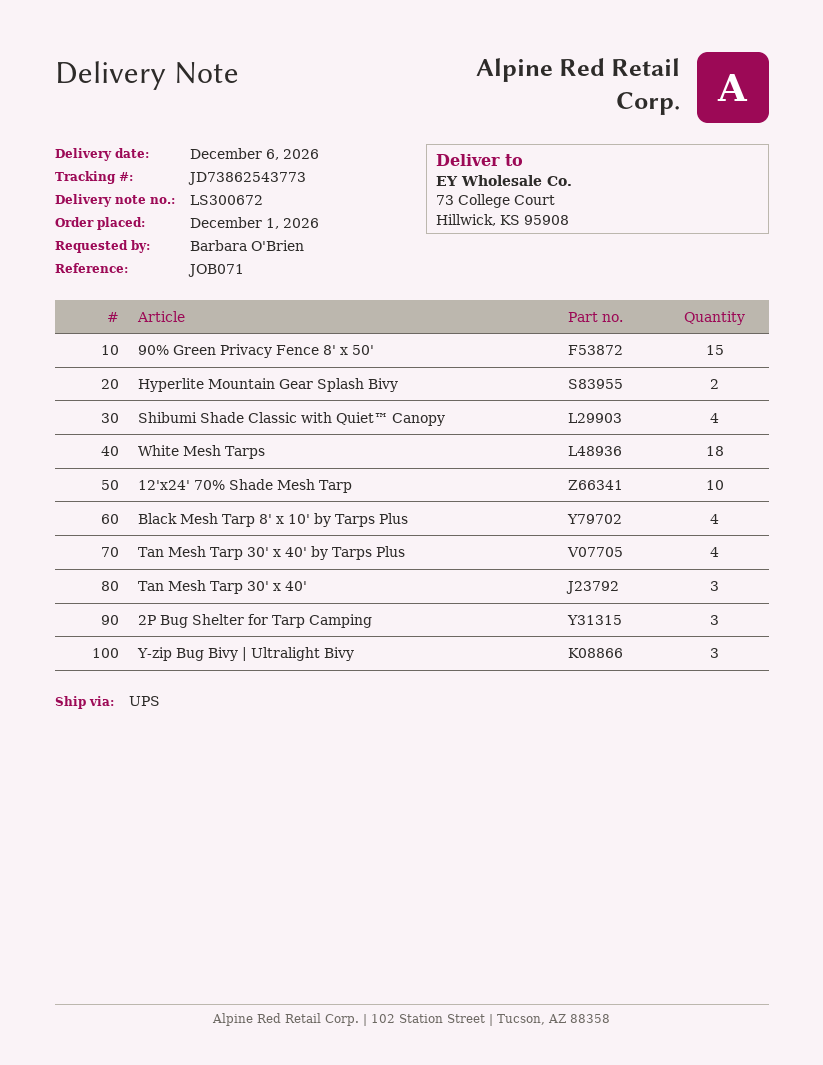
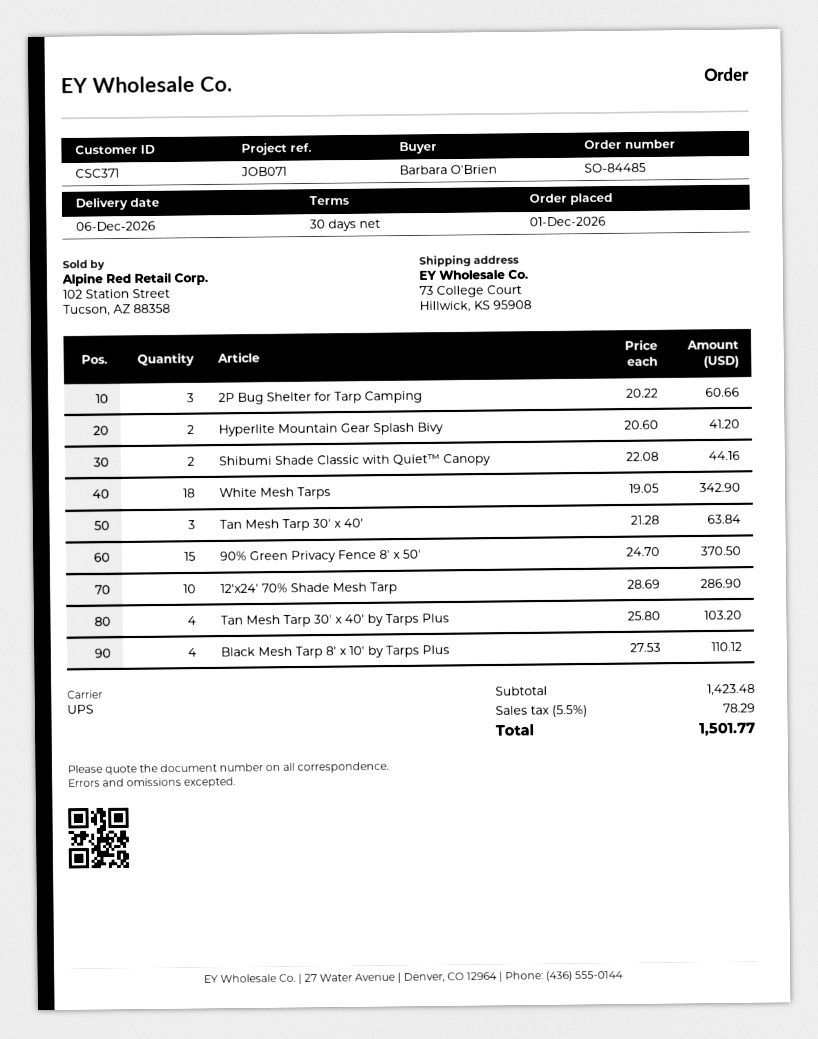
Shibumi Shade Classic with Quiet™ Canopy: 4 -> 2
Y-zip Bug Bivy | Ultralight Bivy: 3 -> none

